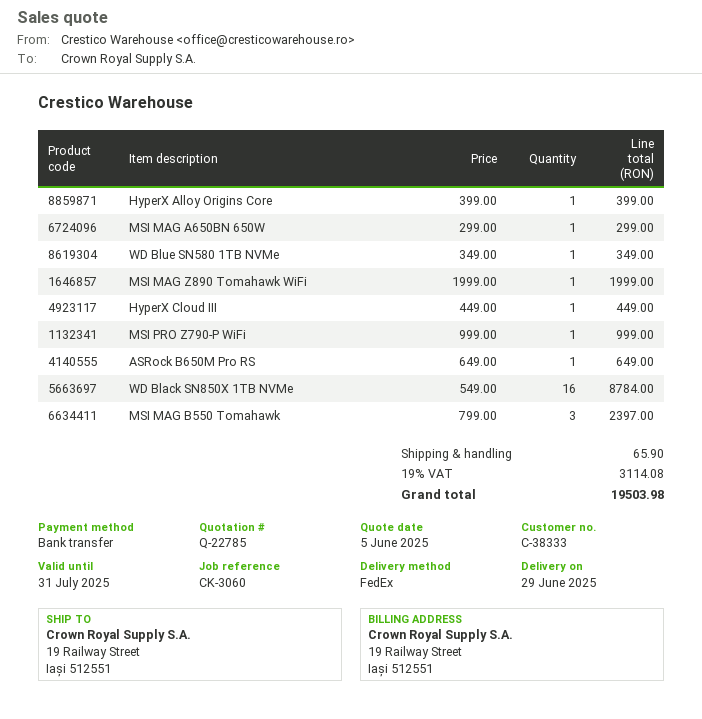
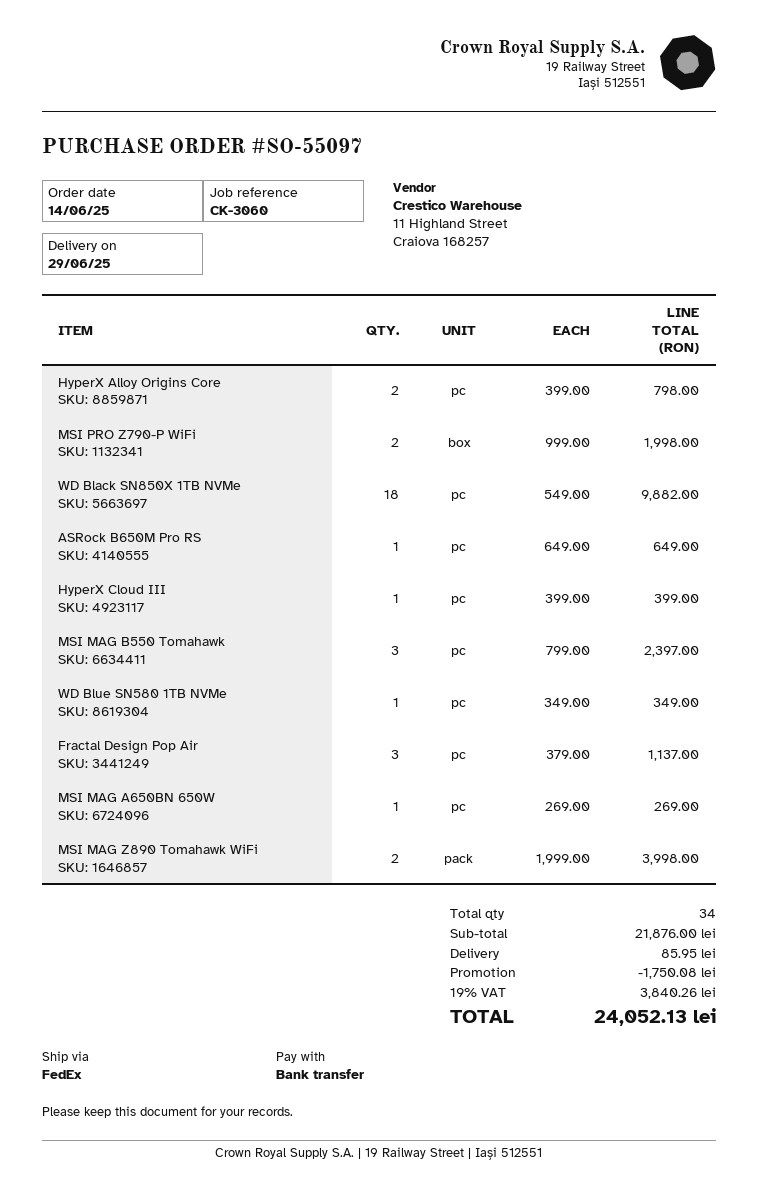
HyperX Alloy Origins Core: 1 x 399.00 = 399.00 -> 2 x 399.00 = 798.00
MSI MAG A650BN 650W: 1 x 299.00 = 299.00 -> 1 x 269.00 = 269.00
MSI MAG Z890 Tomahawk WiFi: 1 x 1999.00 = 1999.00 -> 2 x 1999.00 = 3998.00
HyperX Cloud III: 1 x 449.00 = 449.00 -> 1 x 399.00 = 399.00
MSI PRO Z790-P WiFi: 1 x 999.00 = 999.00 -> 2 x 999.00 = 1998.00
WD Black SN850X 1TB NVMe: 16 x 549.00 = 8784.00 -> 18 x 549.00 = 9882.00
Fractal Design Pop Air: none -> 3 x 379.00 = 1137.00
discount: none -> 1750.08
shipping: 65.90 -> 85.95
tax: 19% = 3114.08 -> 19% = 3840.26
total: 19503.98 -> 24052.13

